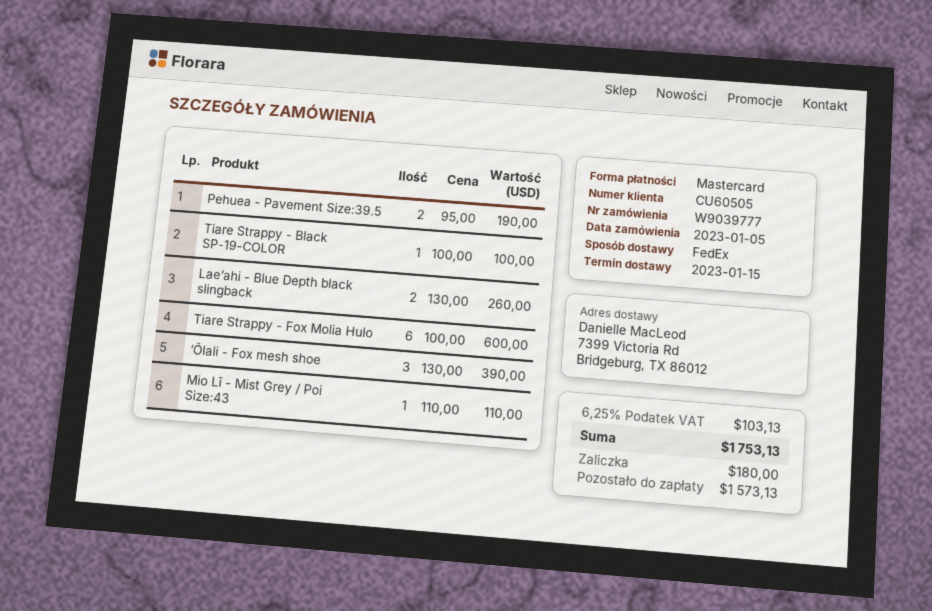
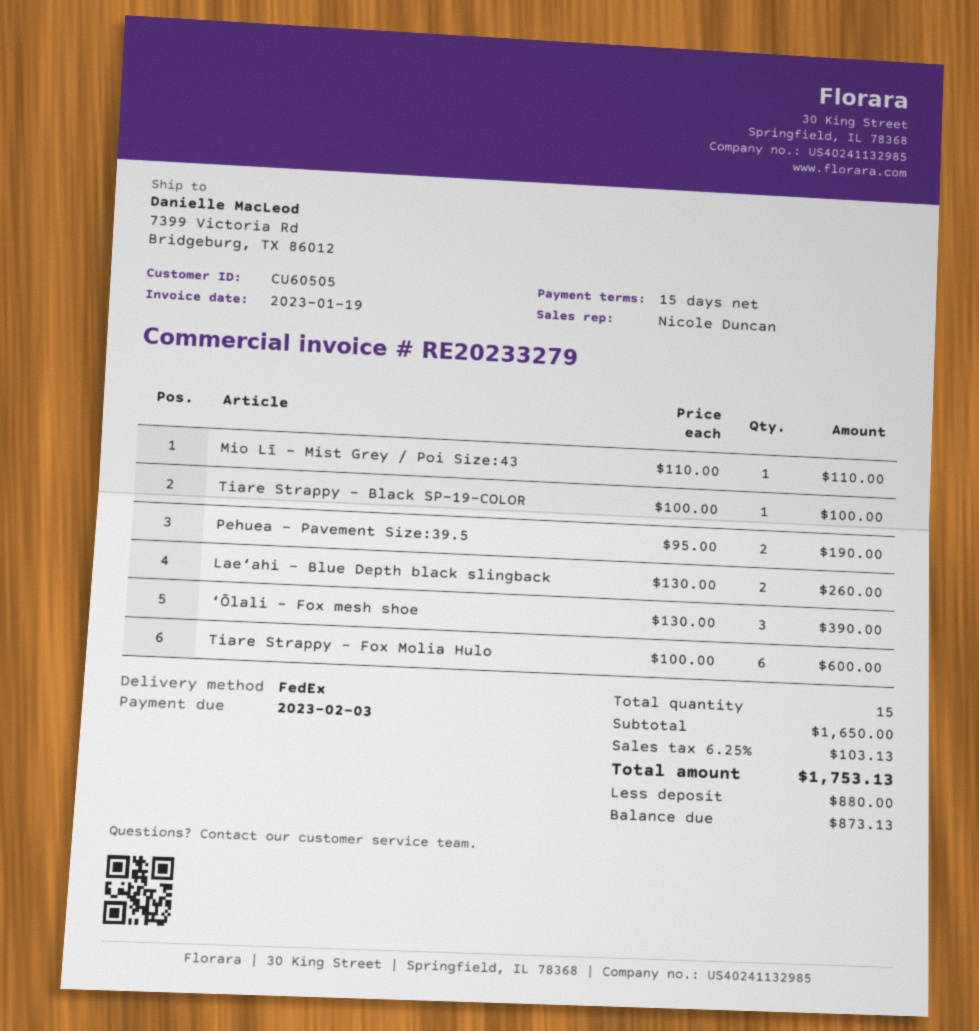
deposit: 180.00 -> 880.00
balance: 1573.13 -> 873.13

